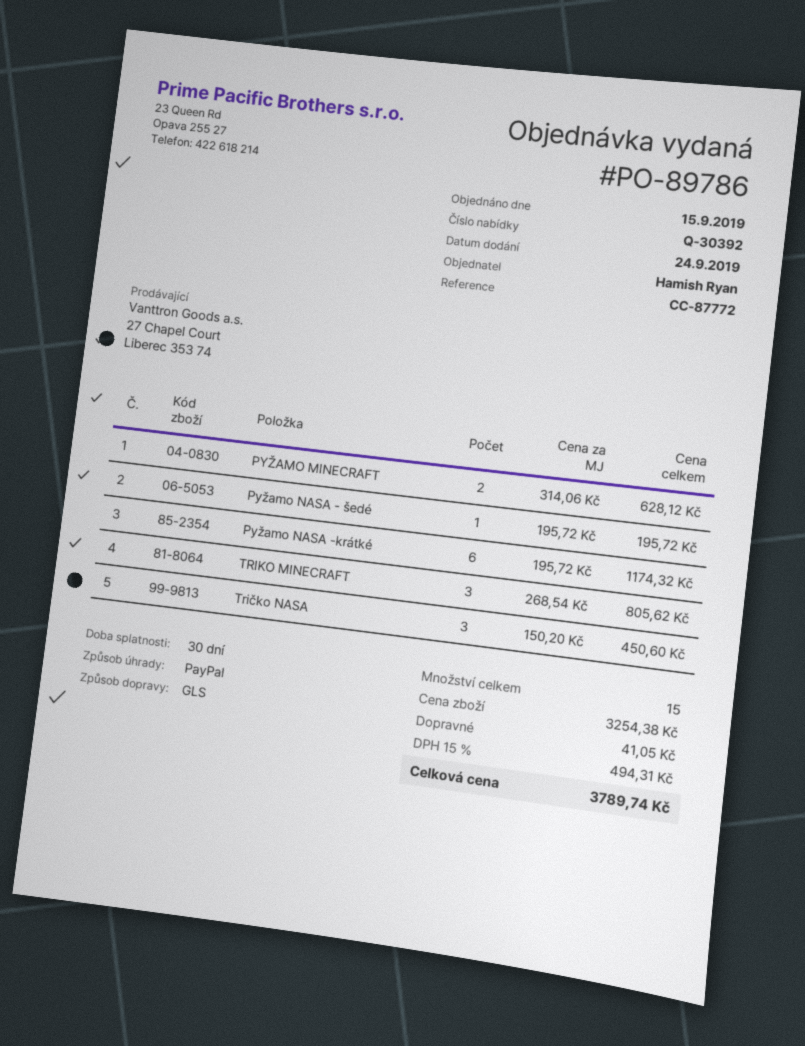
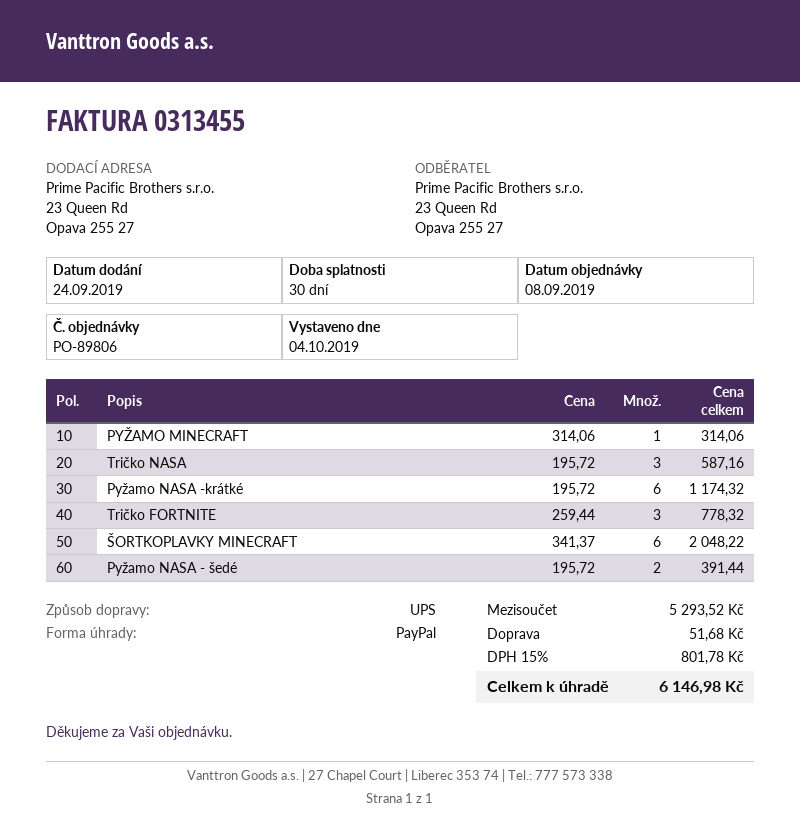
order number: PO-89786 -> PO-89806
order date: 2019-09-15 -> 2019-09-08
shipping method: GLS -> UPS
PYŽAMO MINECRAFT: 2 x 314.06 = 628.12 -> 1 x 314.06 = 314.06
Pyžamo NASA - šedé: 1 x 195.72 = 195.72 -> 2 x 195.72 = 391.44
TRIKO MINECRAFT: 3 x 268.54 = 805.62 -> none
Tričko NASA: 3 x 150.20 = 450.60 -> 3 x 195.72 = 587.16
Tričko FORTNITE: none -> 3 x 259.44 = 778.32
ŠORTKOPLAVKY MINECRAFT: none -> 6 x 341.37 = 2048.22
subtotal: 3254.38 -> 5293.52
shipping: 41.05 -> 51.68
tax: 15% = 494.31 -> 15% = 801.78
total: 3789.74 -> 6146.98

